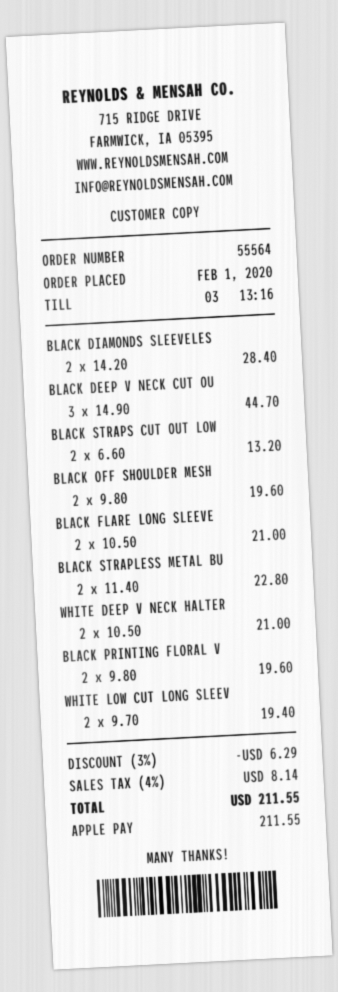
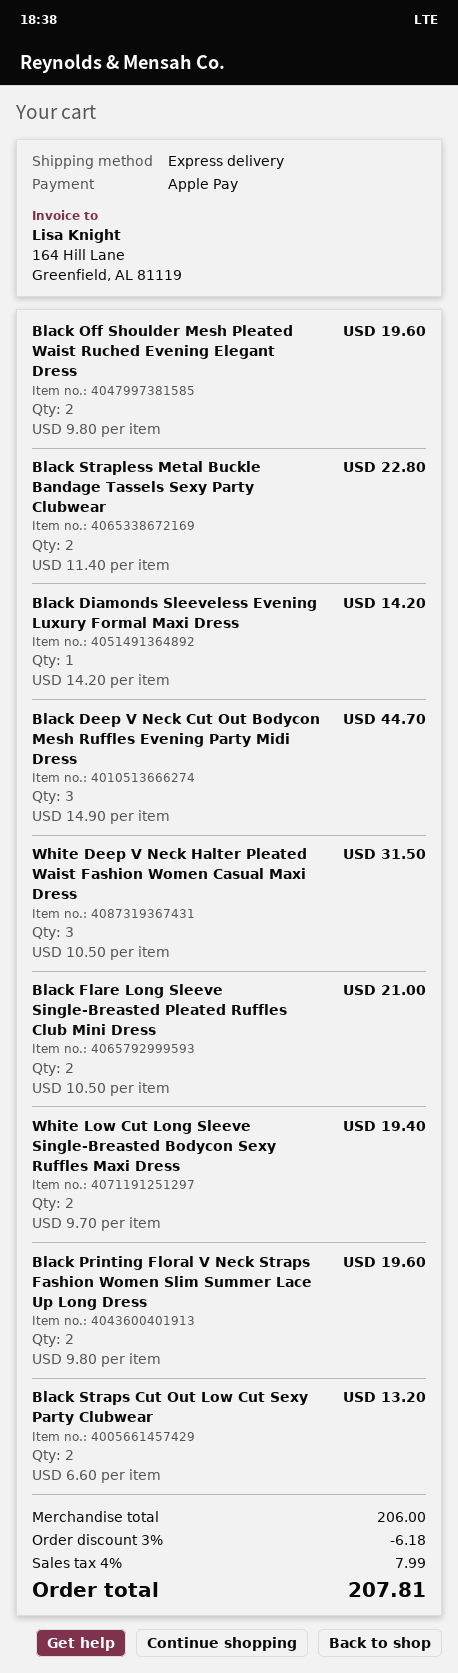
BLACK DIAMONDS SLEEVELES: 2 x 14.20 = 28.40 -> 1 x 14.20 = 14.20
WHITE DEEP V NECK HALTER: 2 x 10.50 = 21.00 -> 3 x 10.50 = 31.50
discount: 3% = 6.29 -> 3% = 6.18
tax: 4% = 8.14 -> 4% = 7.99
total: 211.55 -> 207.81

